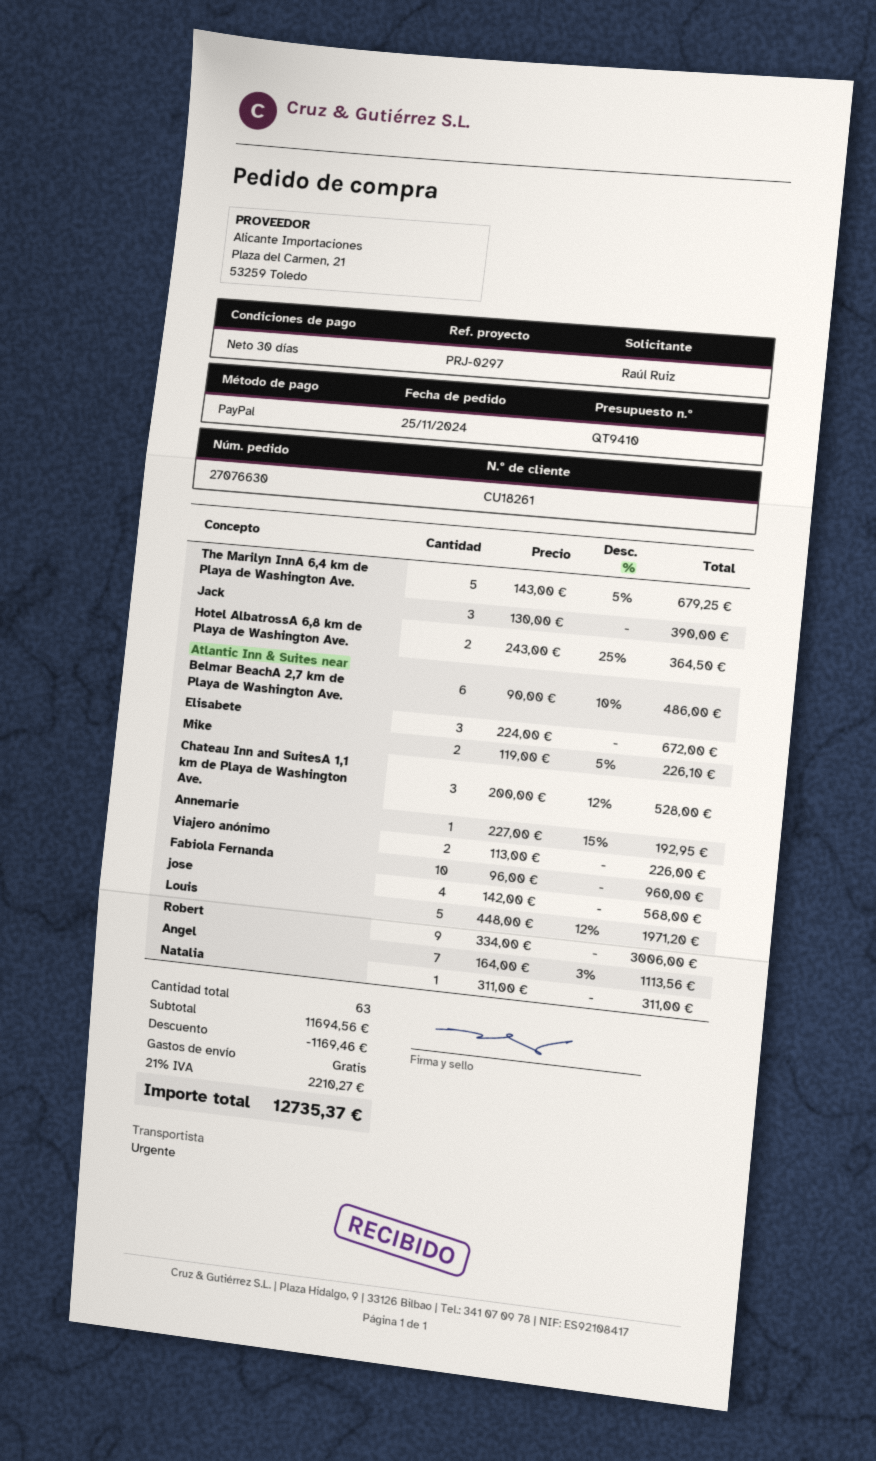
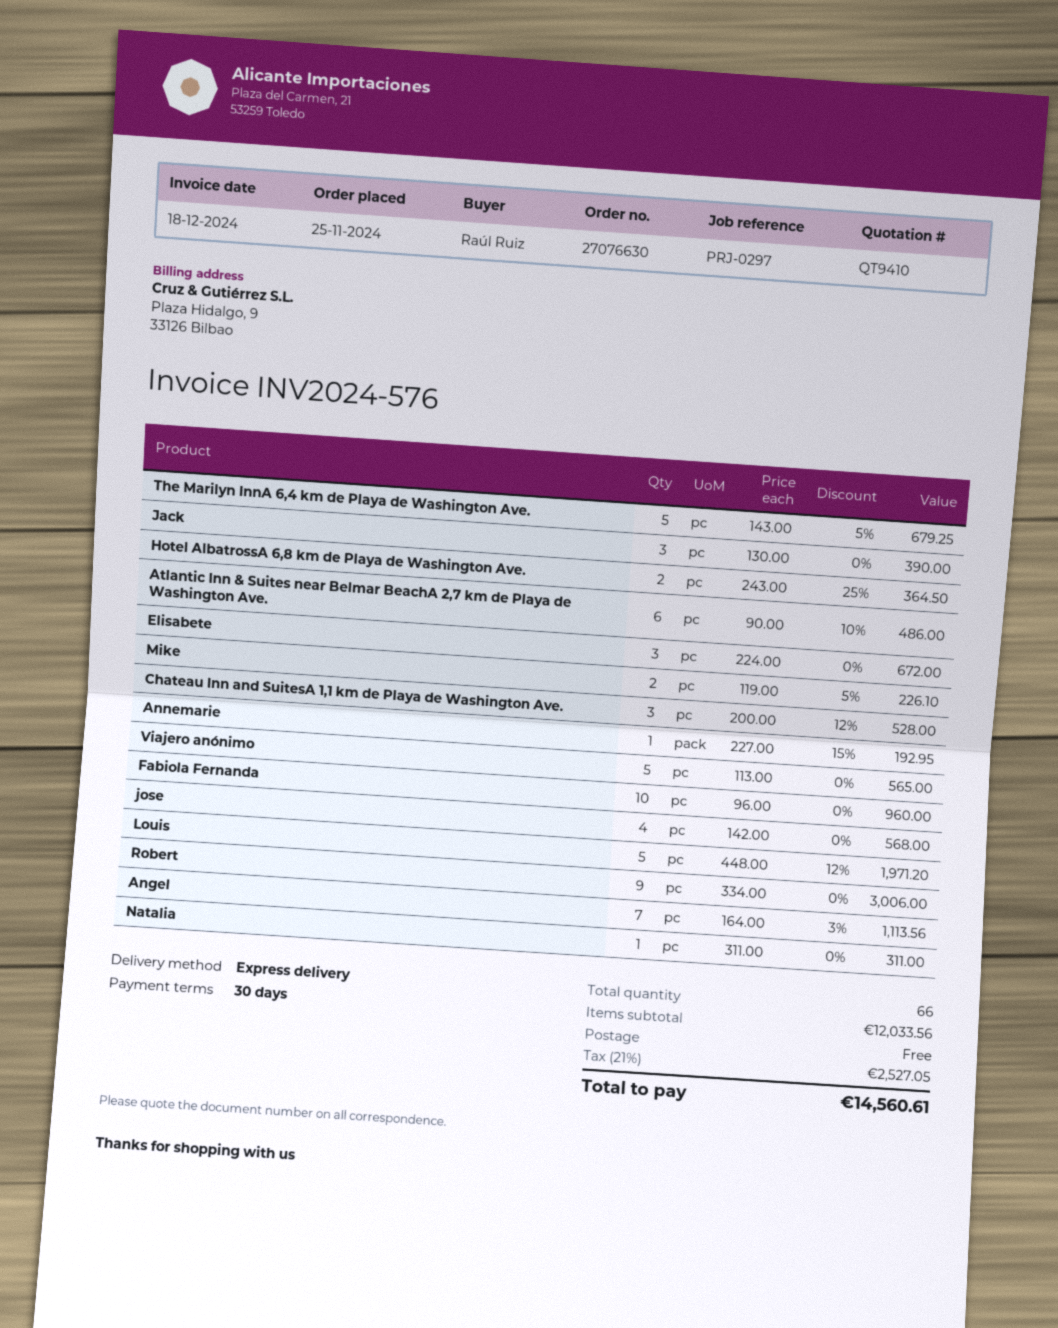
Viajero anónimo: 2 x 113.00 = 226.00 -> 5 x 113.00 = 565.00
total quantity: 63 -> 66
subtotal: 11694.56 -> 12033.56
discount: 1169.46 -> none
tax: 21% = 2210.27 -> 21% = 2527.05
total: 12735.37 -> 14560.61

